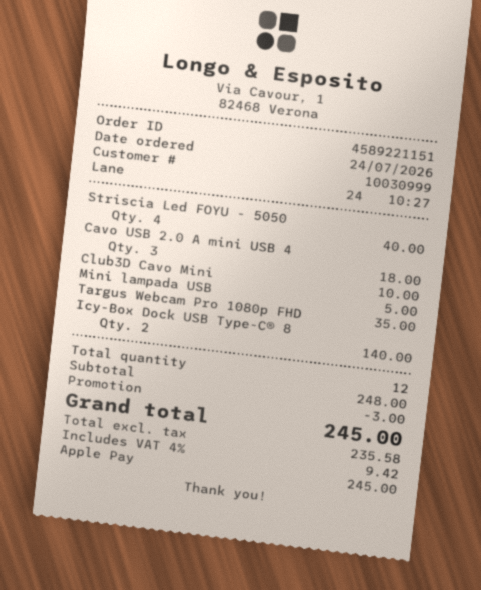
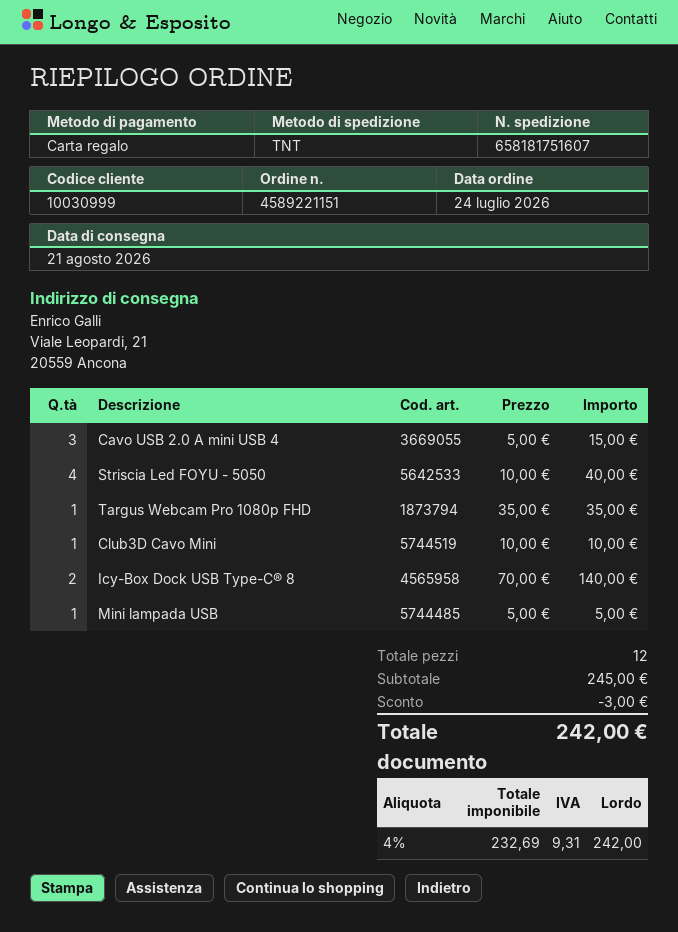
payment method: Apple Pay -> gift card
Cavo USB 2.0 A mini USB 4: 3 for 18.00 -> 3 for 15.00
subtotal: 248.00 -> 245.00
net: 235.58 -> 232.69
tax: 4% = 9.42 -> 4% = 9.31
total: 245.00 -> 242.00

